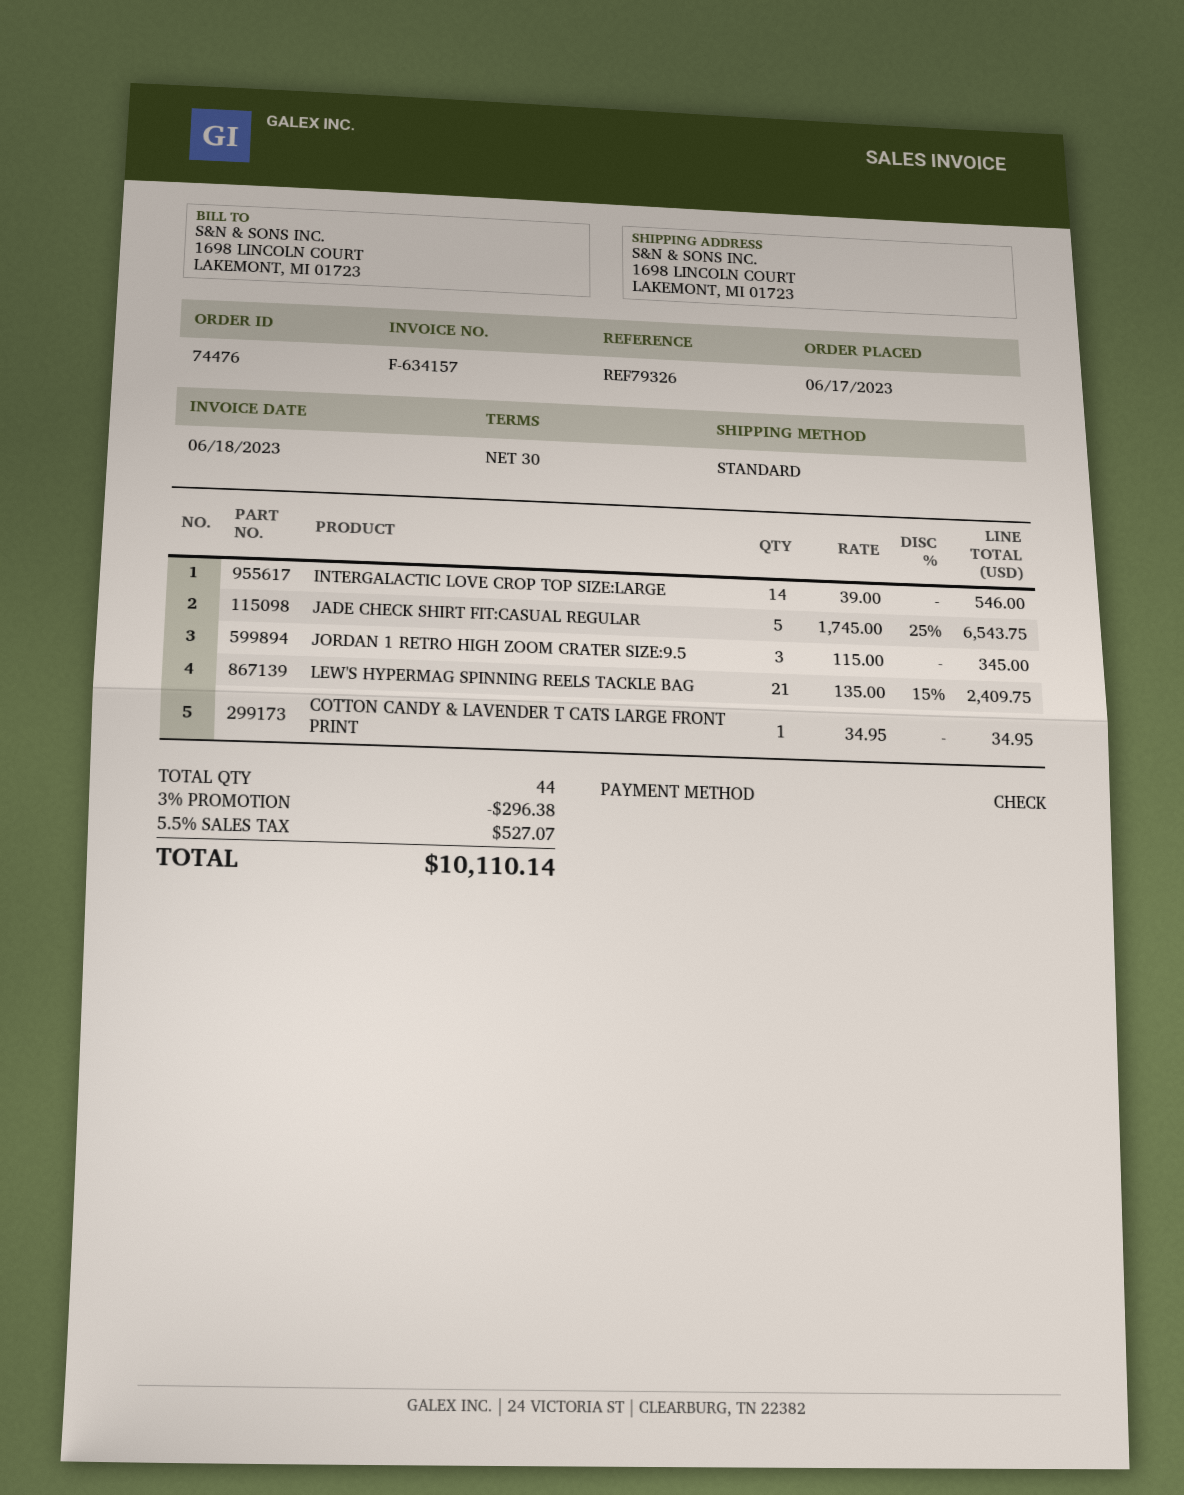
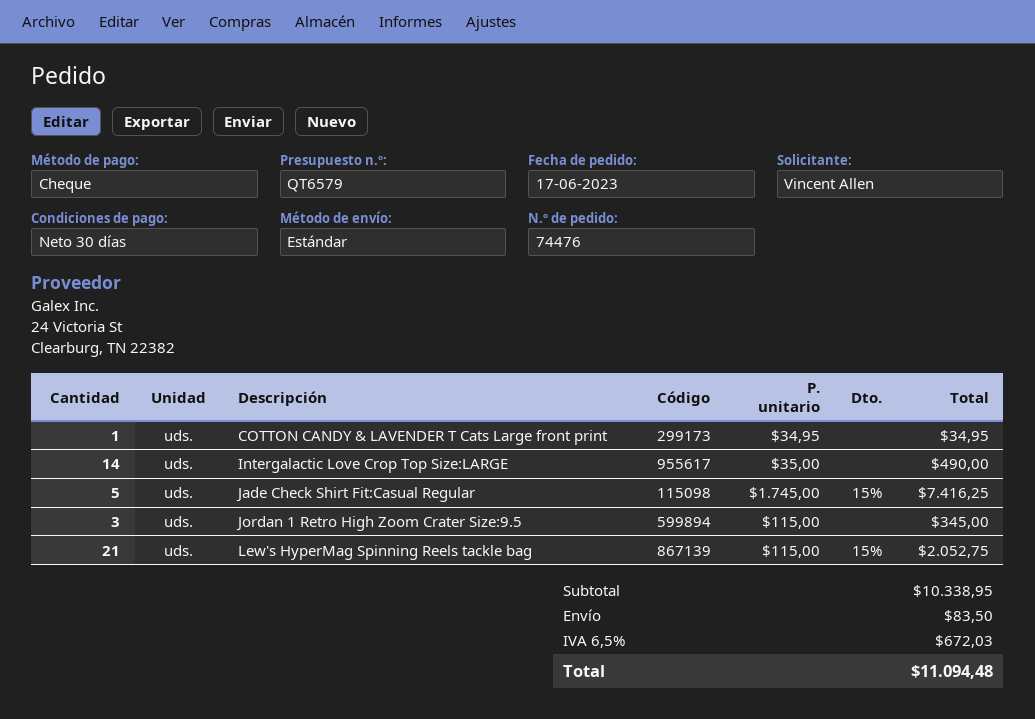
INTERGALACTIC LOVE CROP TOP SIZE:LARGE: 14 x 39.00 = 546.00 -> 14 x 35.00 = 490.00
JADE CHECK SHIRT FIT:CASUAL REGULAR: 5 x 1745.00 - 25% = 6543.75 -> 5 x 1745.00 - 15% = 7416.25
LEW'S HYPERMAG SPINNING REELS TACKLE BAG: 21 x 135.00 - 15% = 2409.75 -> 21 x 115.00 - 15% = 2052.75
discount: 3% = 296.38 -> none
shipping: none -> 83.50
tax: 5.5% = 527.07 -> 6.5% = 672.03
total: 10110.14 -> 11094.48

